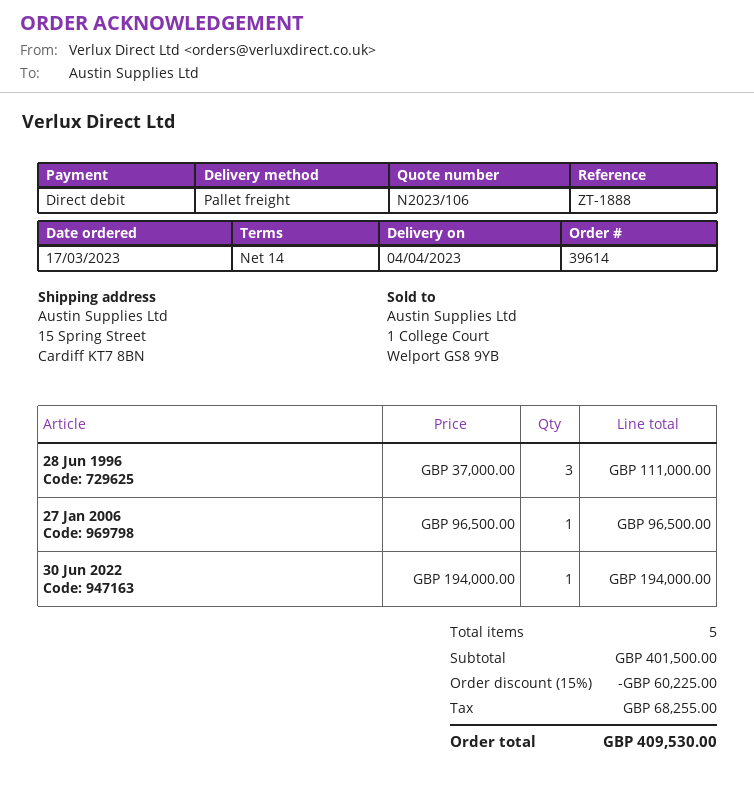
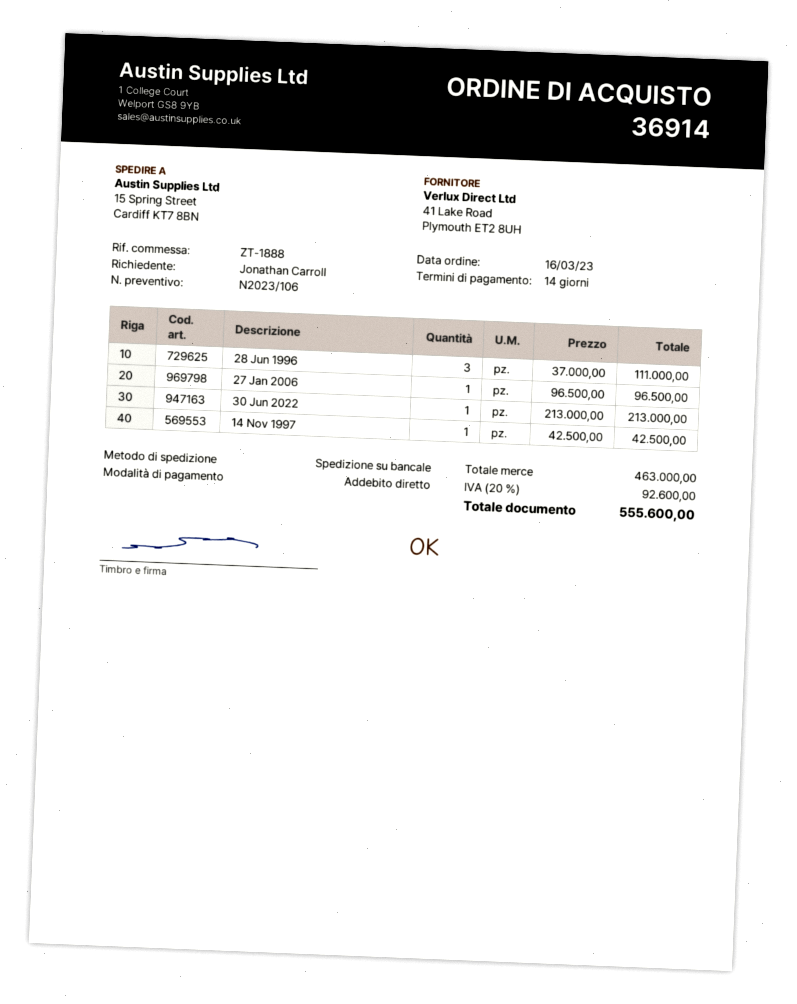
order number: 39614 -> 36914
order date: 2023-03-17 -> 2023-03-16
30 Jun 2022: 1 x 194000.00 = 194000.00 -> 1 x 213000.00 = 213000.00
14 Nov 1997: none -> 1 x 42500.00 = 42500.00
subtotal: 401500.00 -> 463000.00
discount: 15% = 60225.00 -> none
tax: 68255.00 -> 92600.00
total: 409530.00 -> 555600.00

